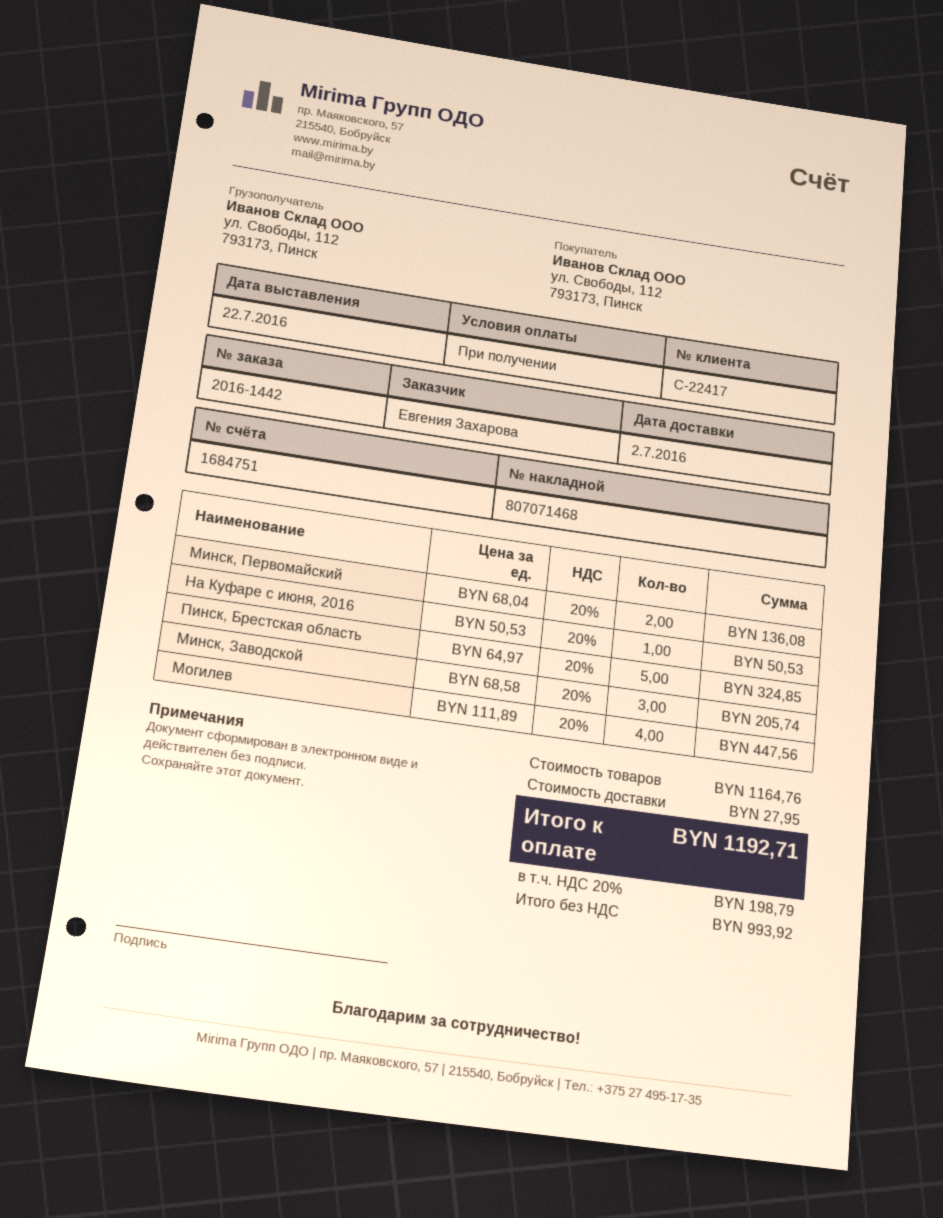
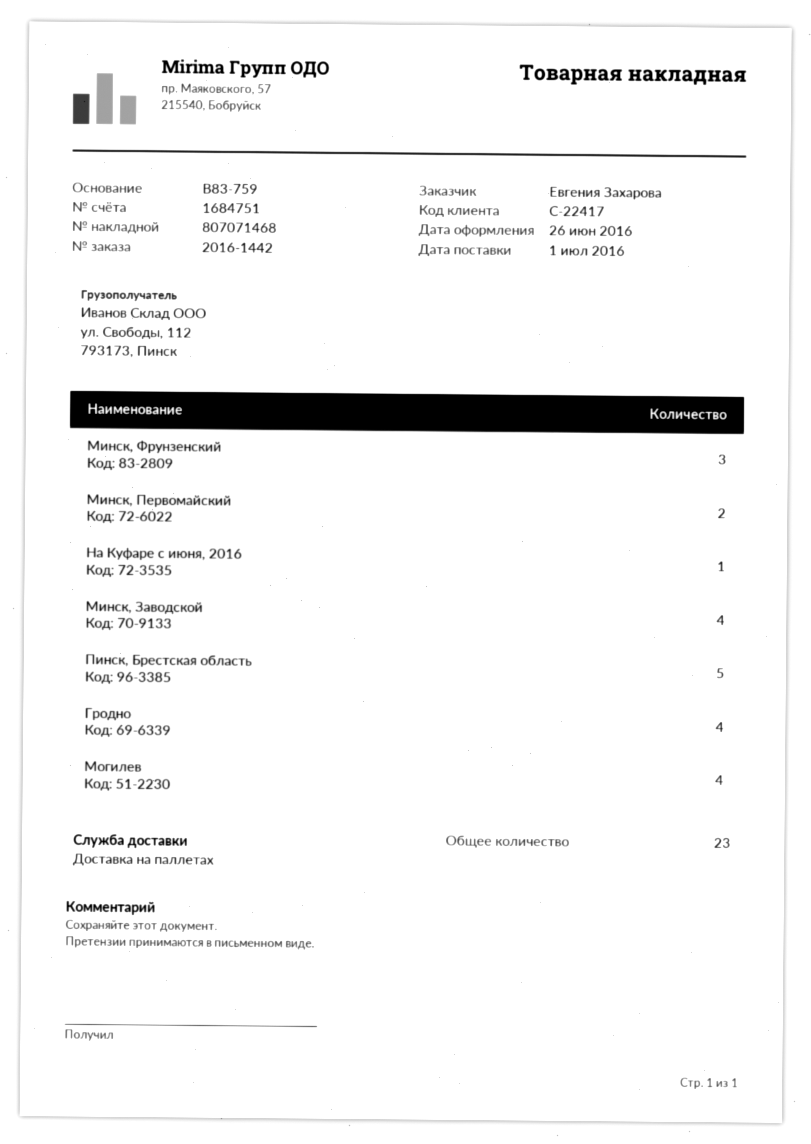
delivery date: 2016-07-02 -> 2016-07-01
Минск, Заводской: 3 -> 4
Минск, Фрунзенский: none -> 3
Гродно: none -> 4

